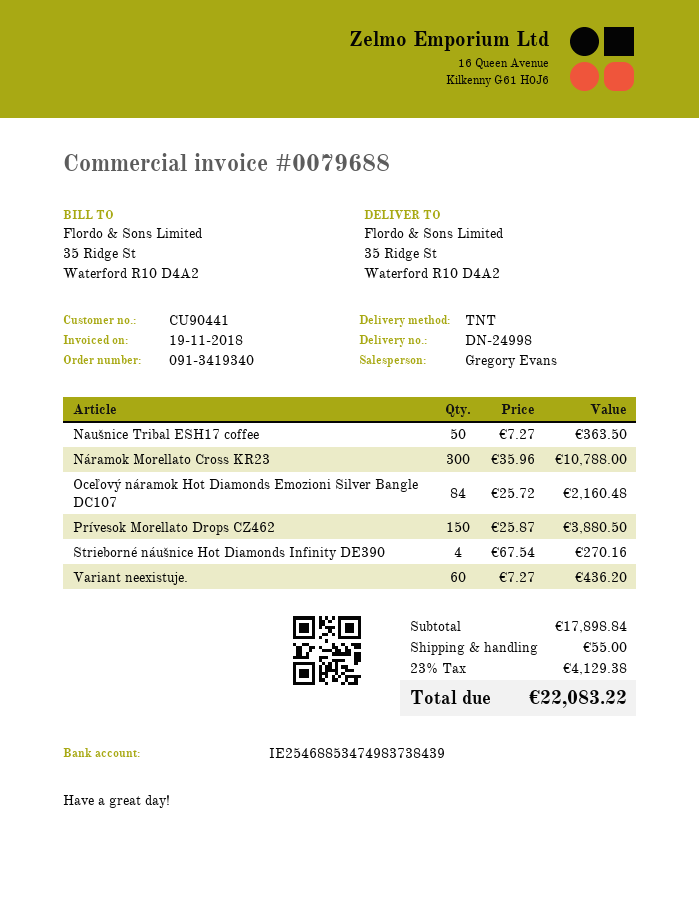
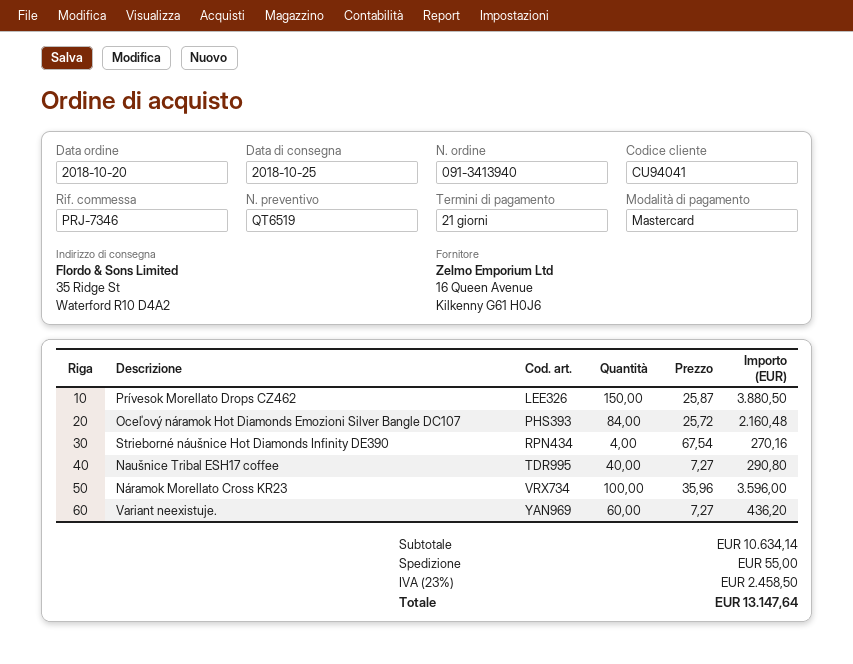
order number: 091-3419340 -> 091-3413940
customer number: CU90441 -> CU94041
Naušnice Tribal ESH17 coffee: 50 x 7.27 = 363.50 -> 40 x 7.27 = 290.80
Náramok Morellato Cross KR23: 300 x 35.96 = 10788.00 -> 100 x 35.96 = 3596.00
subtotal: 17898.84 -> 10634.14
tax: 23% = 4129.38 -> 23% = 2458.50
total: 22083.22 -> 13147.64

